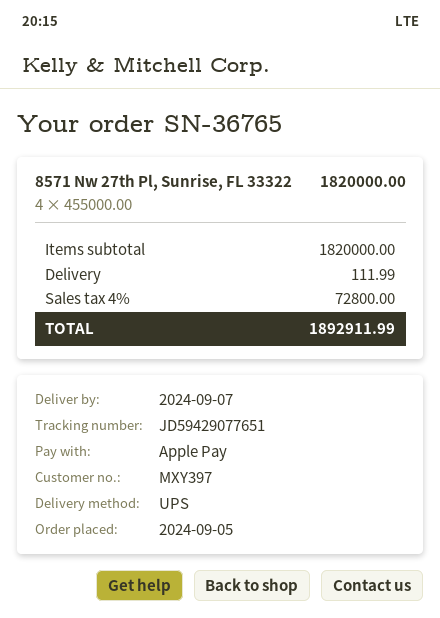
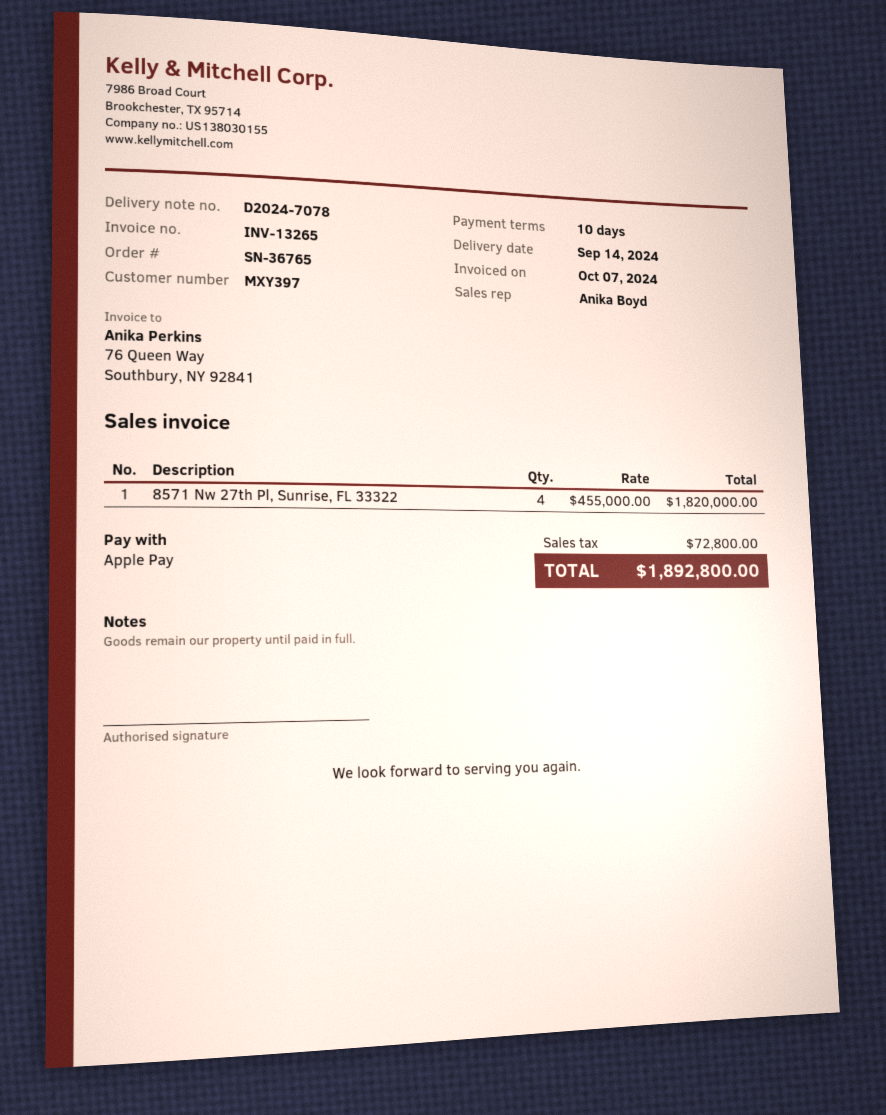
delivery date: 2024-09-07 -> 2024-09-14
shipping: 111.99 -> none
total: 1892911.99 -> 1892800.00

